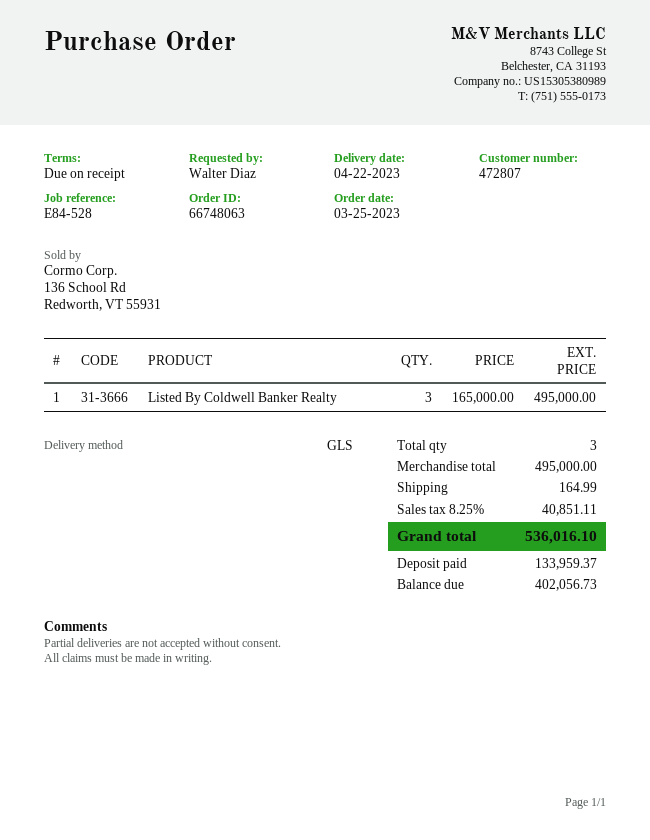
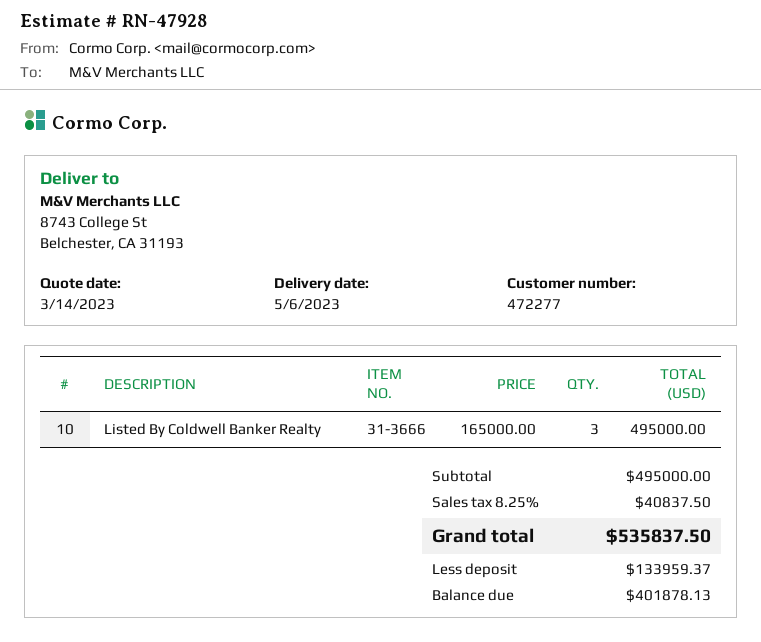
delivery date: 2023-04-22 -> 2023-05-06
customer number: 472807 -> 472277
shipping: 164.99 -> none
tax: 8.25% = 40851.11 -> 8.25% = 40837.50
total: 536016.10 -> 535837.50
balance: 402056.73 -> 401878.13

